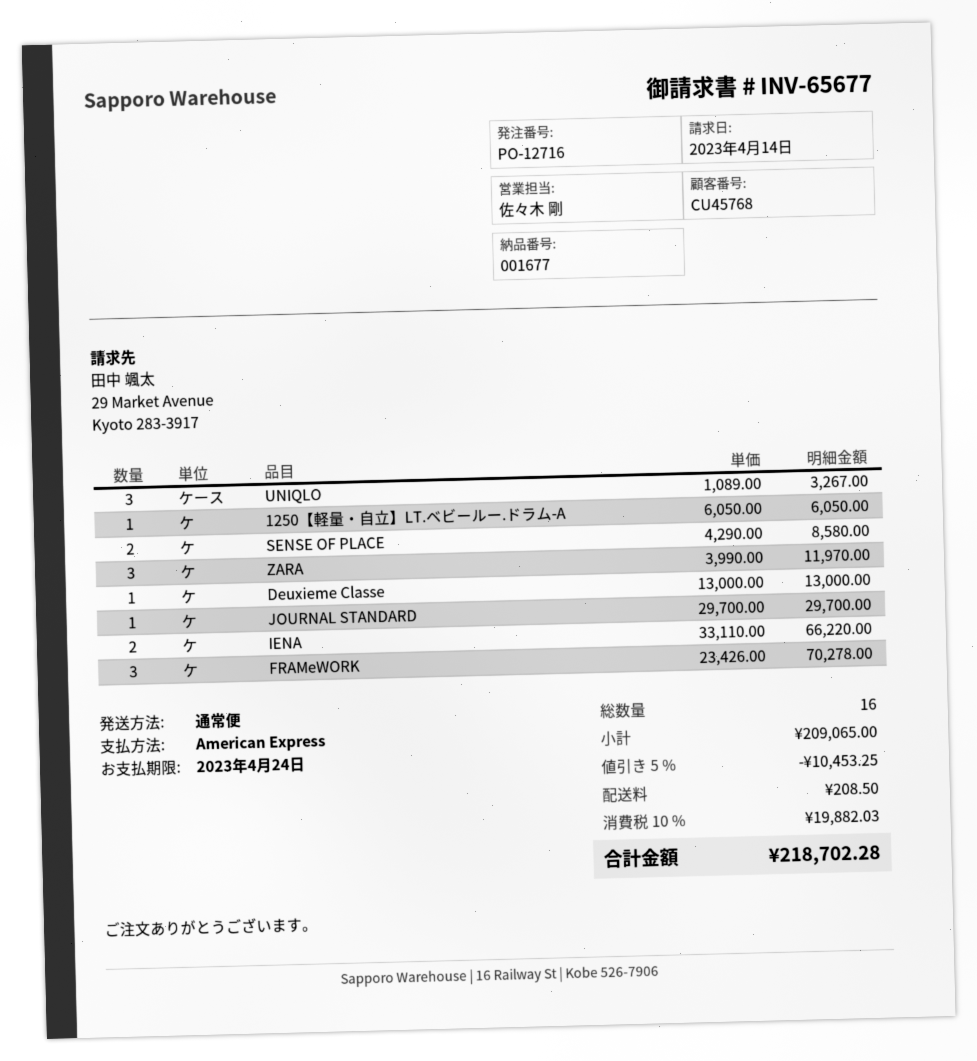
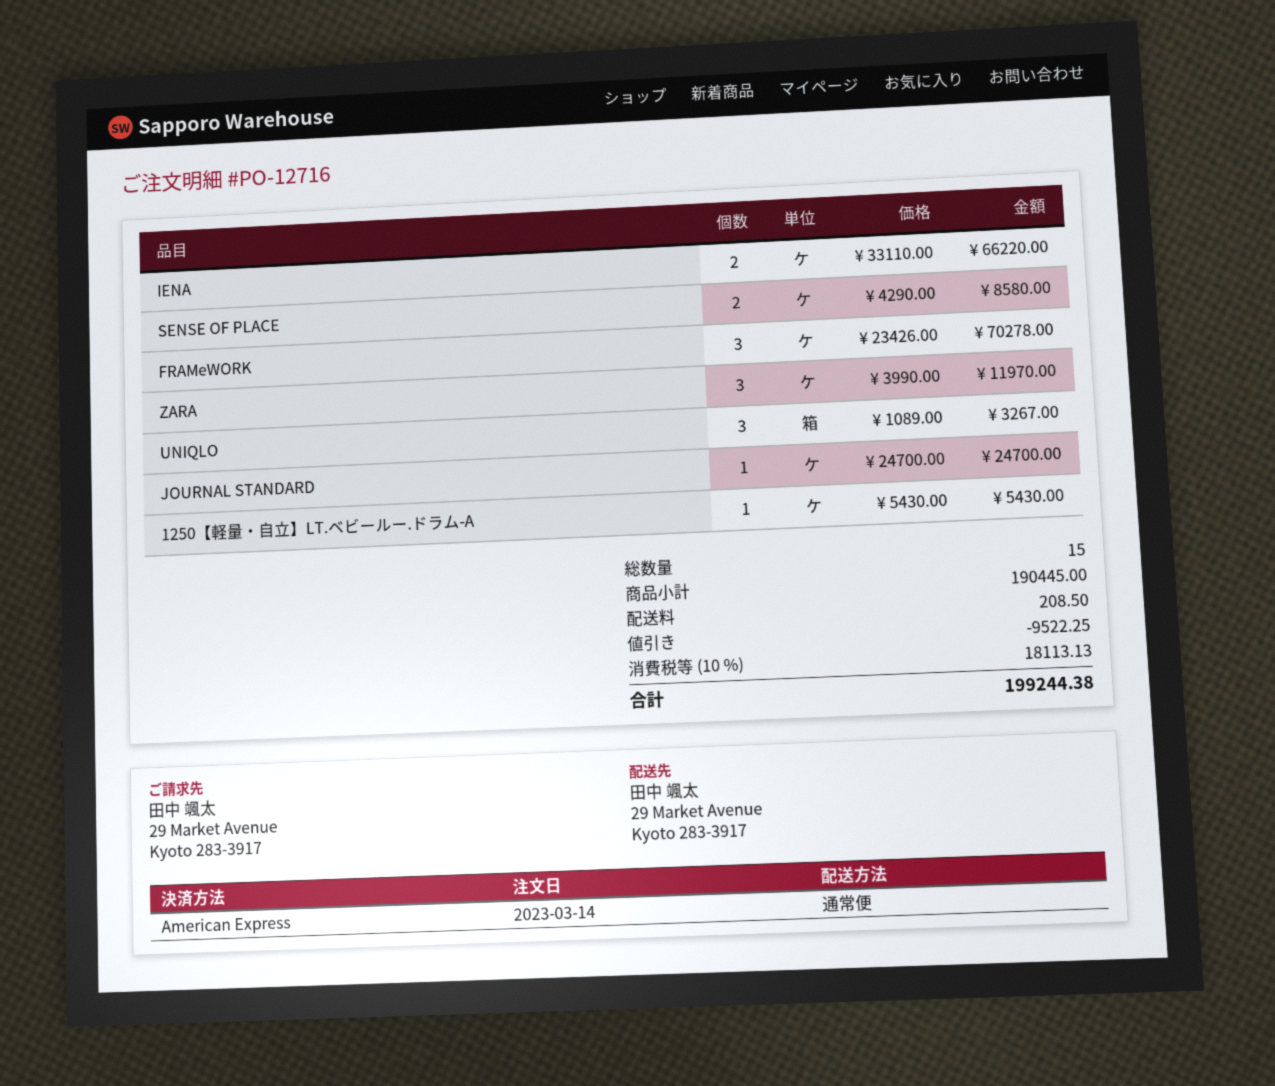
1250【軽量・自立】LT.ベビールー.ドラム-A: 1 x 6050.00 = 6050.00 -> 1 x 5430.00 = 5430.00
Deuxieme Classe: 1 x 13000.00 = 13000.00 -> none
JOURNAL STANDARD: 1 x 29700.00 = 29700.00 -> 1 x 24700.00 = 24700.00
total quantity: 16 -> 15
subtotal: 209065.00 -> 190445.00
discount: 10453.25 -> 9522.25
tax: 10% = 19882.03 -> 10% = 18113.13
total: 218702.28 -> 199244.38

